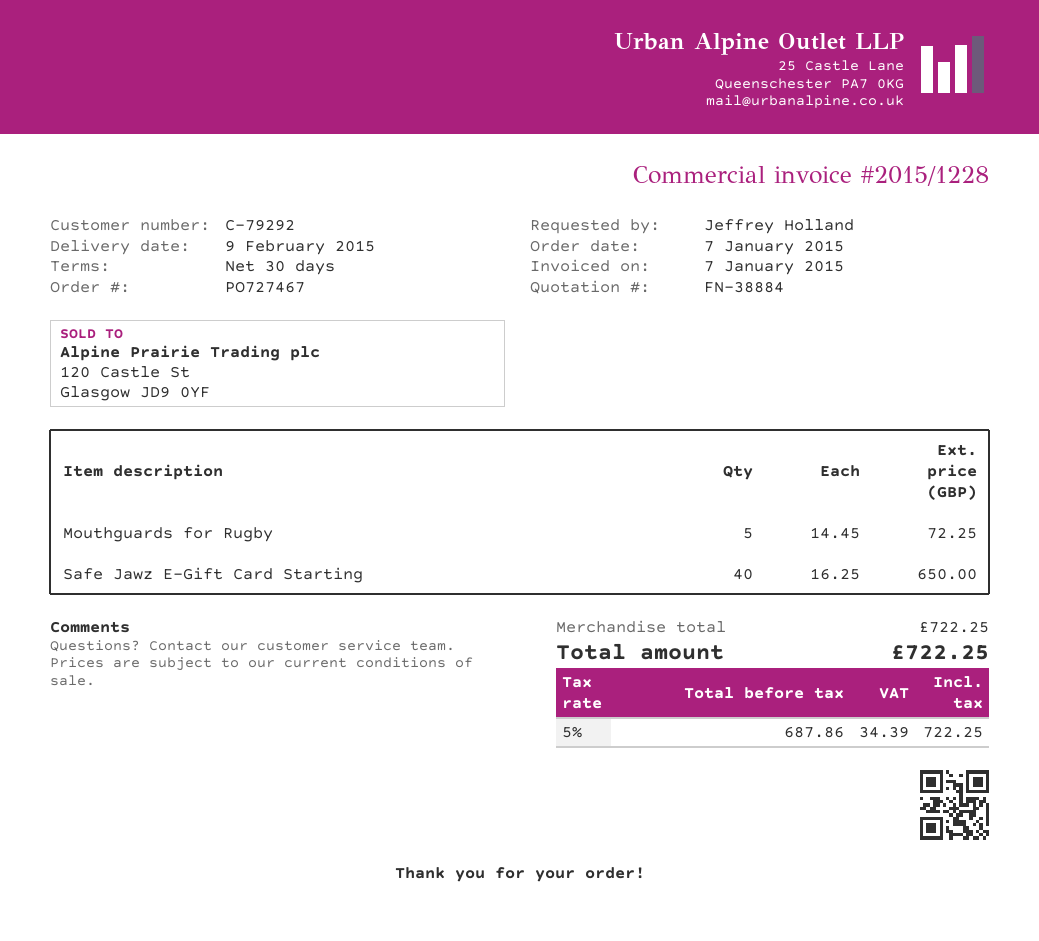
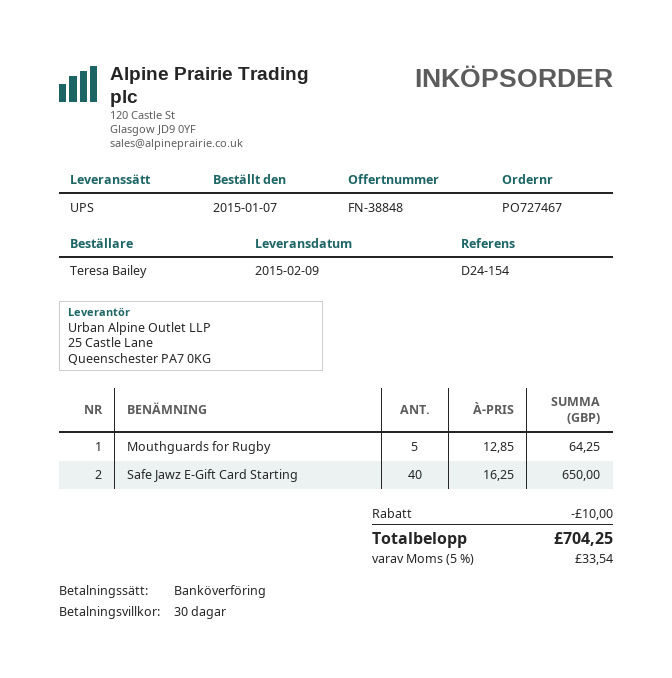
quote number: FN-38884 -> FN-38848
ordered by: Jeffrey Holland -> Teresa Bailey
Mouthguards for Rugby: 5 x 14.45 = 72.25 -> 5 x 12.85 = 64.25
discount: none -> 10.00
tax: 5% = 34.39 -> 5% = 33.54
total: 722.25 -> 704.25

